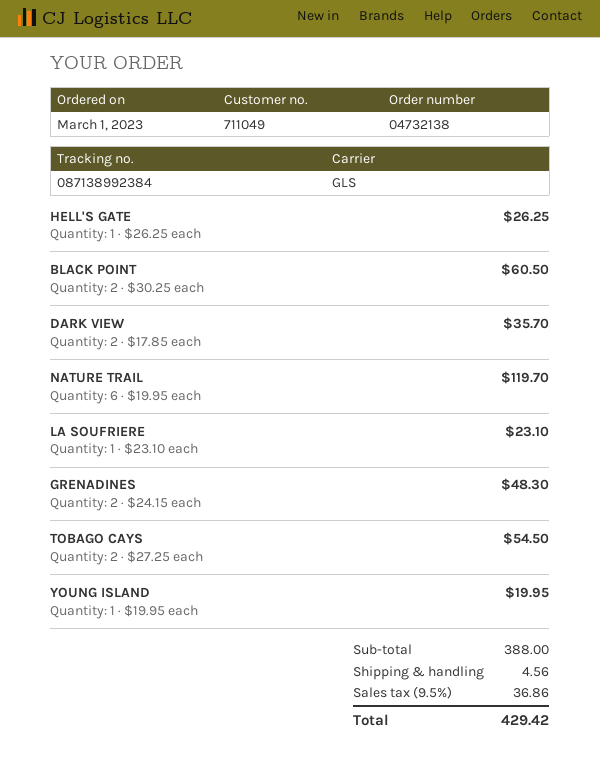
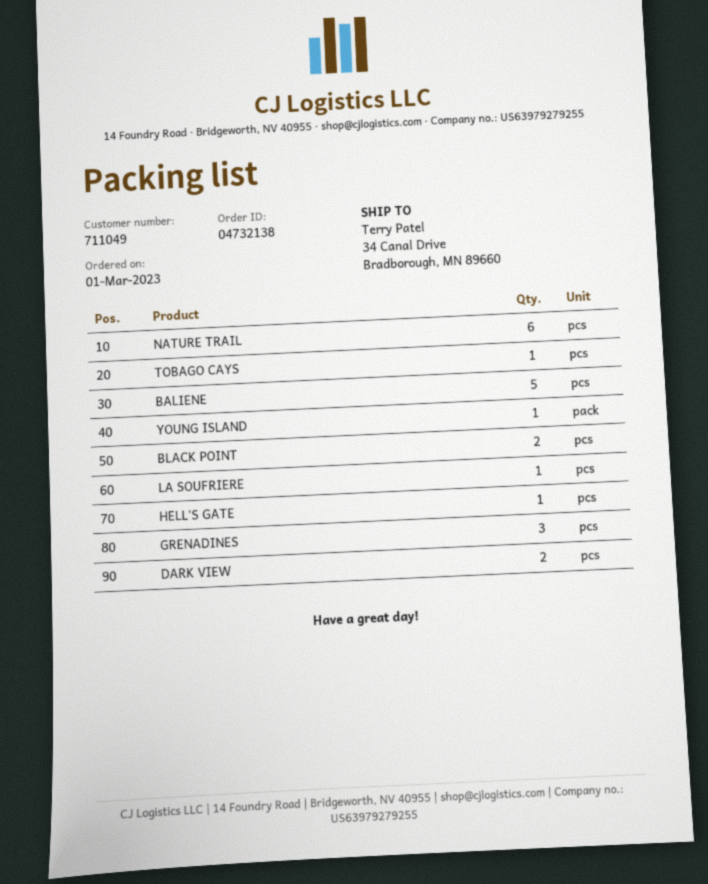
GRENADINES: 2 -> 3
TOBAGO CAYS: 2 -> 1
BALIENE: none -> 5

